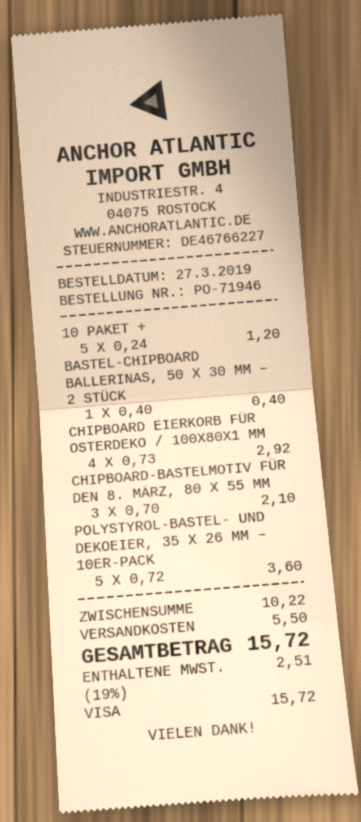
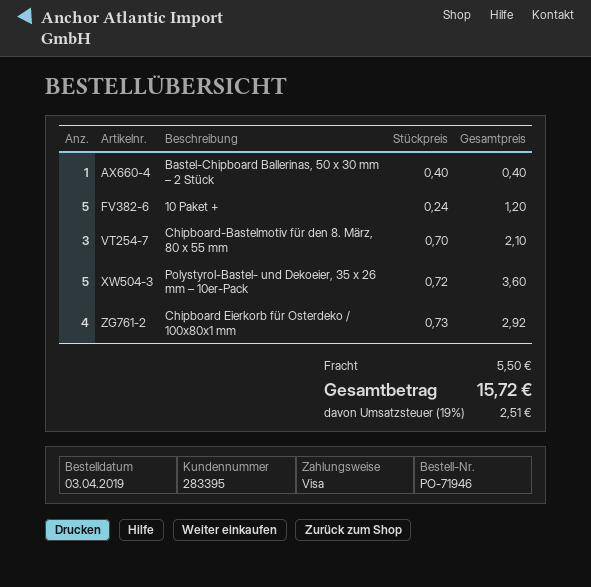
order date: 2019-03-27 -> 2019-04-03

